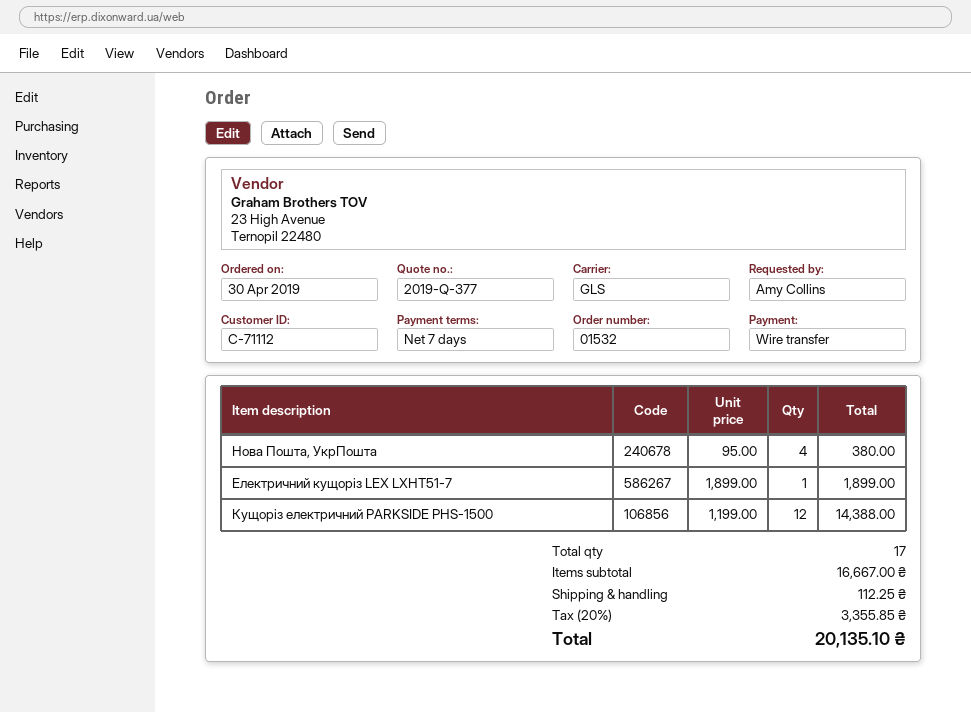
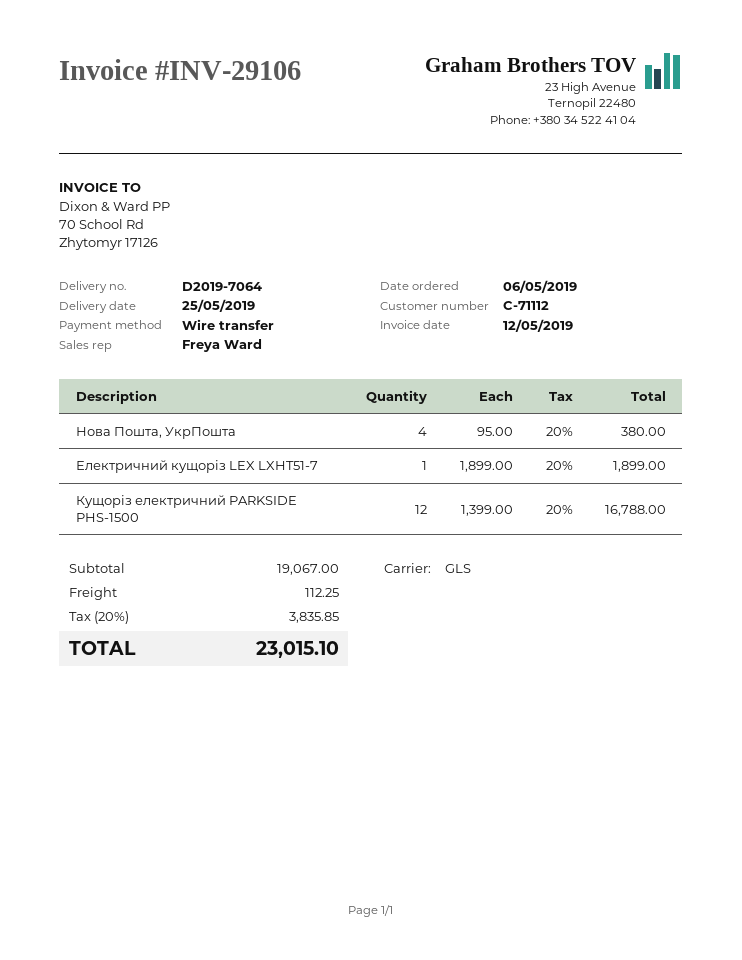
order date: 2019-04-30 -> 2019-05-06
Кущоріз електричний PARKSIDE PHS-1500: 12 x 1199.00 = 14388.00 -> 12 x 1399.00 = 16788.00
subtotal: 16667.00 -> 19067.00
tax: 20% = 3355.85 -> 20% = 3835.85
total: 20135.10 -> 23015.10

